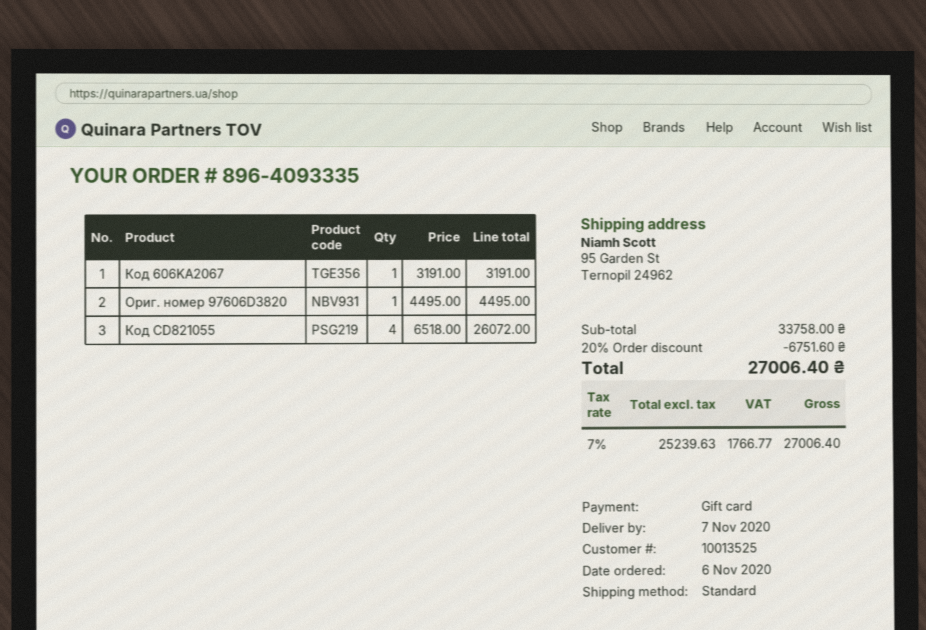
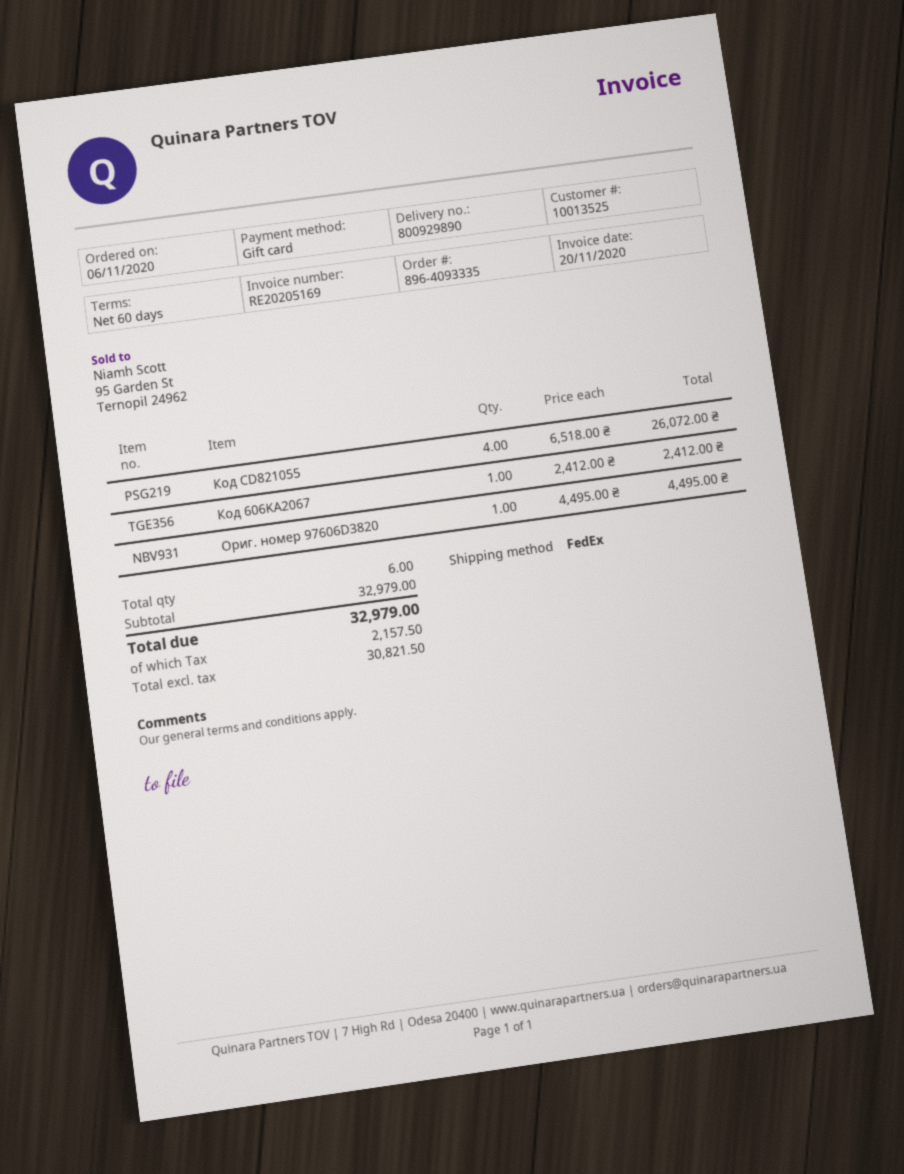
shipping method: standard -> FedEx
Код 606KA2067: 1 x 3191.00 = 3191.00 -> 1 x 2412.00 = 2412.00
subtotal: 33758.00 -> 32979.00
discount: 20% = 6751.60 -> none
net: 25239.63 -> 30821.50
tax: 1766.77 -> 2157.50
total: 27006.40 -> 32979.00

